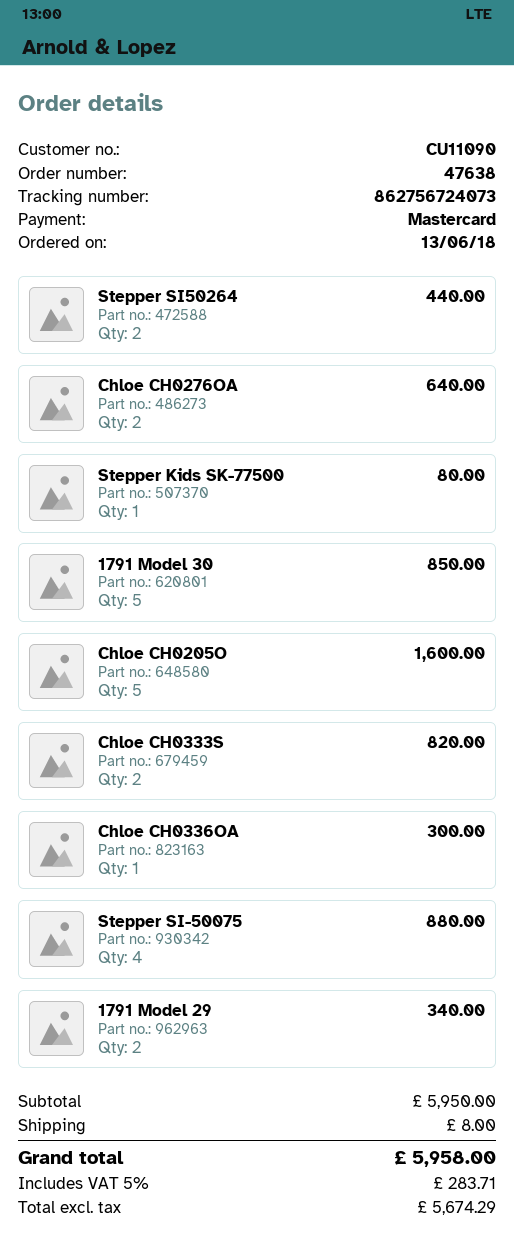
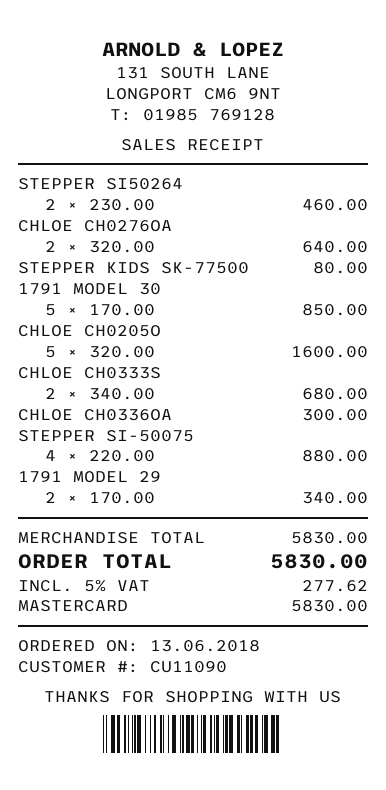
Stepper SI50264: 2 for 440.00 -> 2 for 460.00
Chloe CH0333S: 2 for 820.00 -> 2 for 680.00
subtotal: 5950.00 -> 5830.00
shipping: 8.00 -> none
tax: 5% = 283.71 -> 5% = 277.62
total: 5958.00 -> 5830.00

